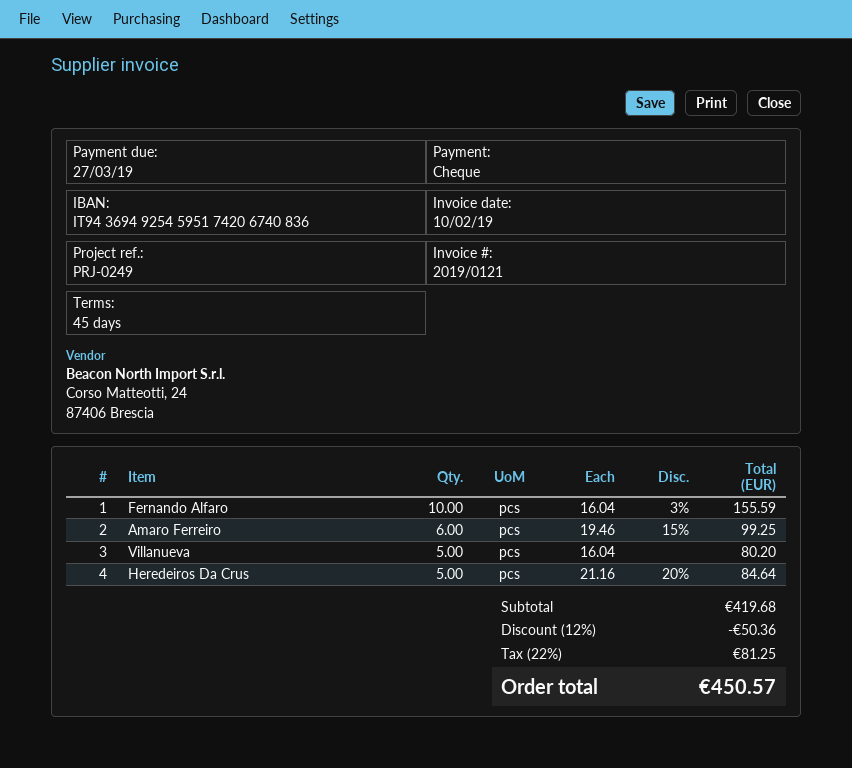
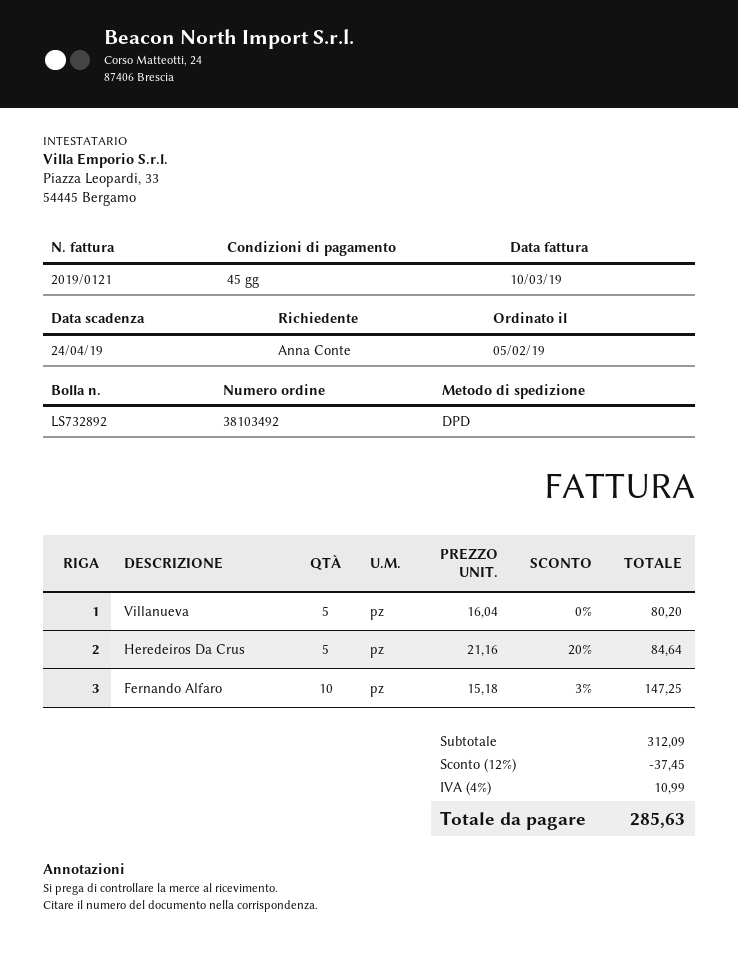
invoice date: 2019-02-10 -> 2019-03-10
due date: 2019-03-27 -> 2019-04-24
Fernando Alfaro: 10 x 16.04 - 3% = 155.59 -> 10 x 15.18 - 3% = 147.25
Amaro Ferreiro: 6 x 19.46 - 15% = 99.25 -> none
subtotal: 419.68 -> 312.09
discount: 12% = 50.36 -> 12% = 37.45
tax: 22% = 81.25 -> 4% = 10.99
total: 450.57 -> 285.63

